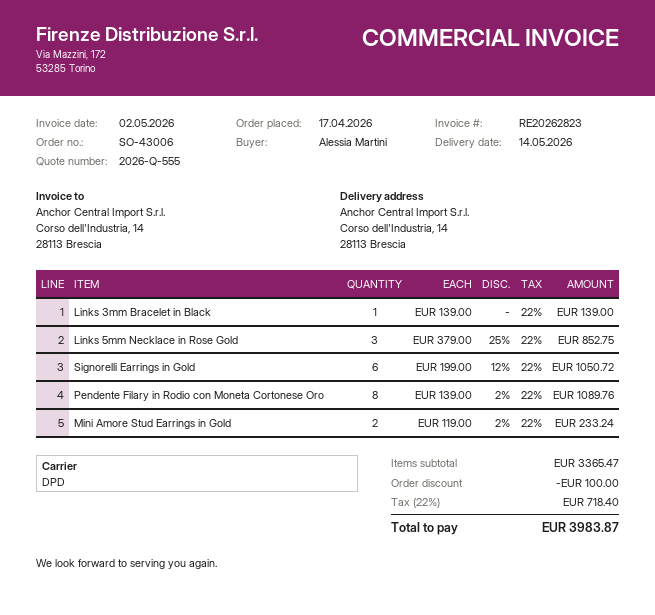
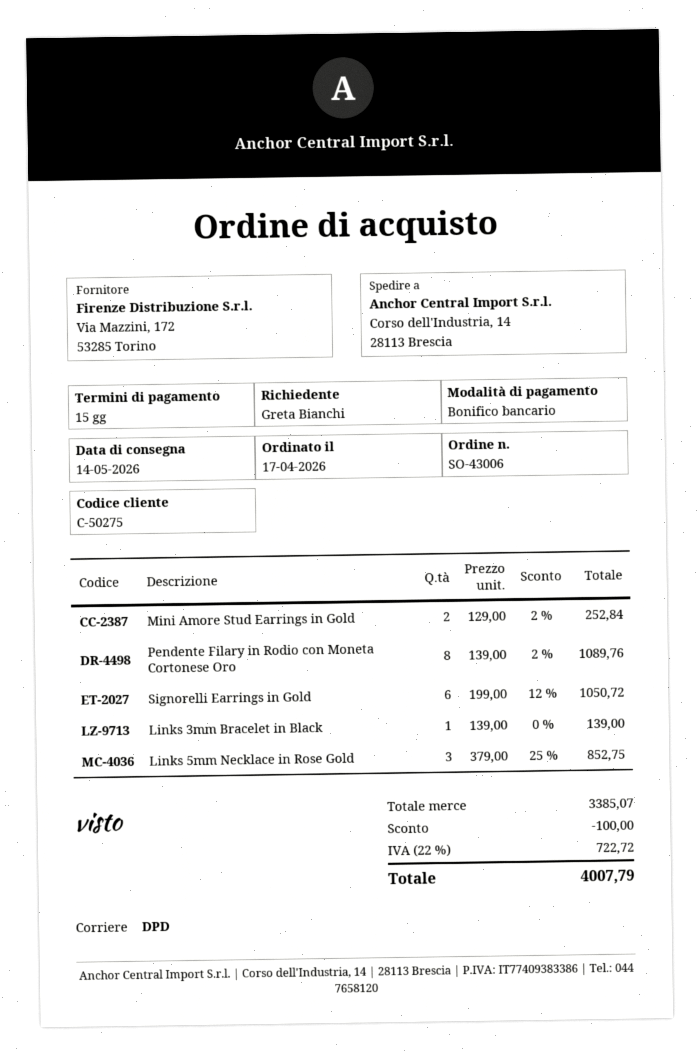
ordered by: Alessia Martini -> Greta Bianchi
Mini Amore Stud Earrings in Gold: 2 x 119.00 - 2% = 233.24 -> 2 x 129.00 - 2% = 252.84
subtotal: 3365.47 -> 3385.07
tax: 22% = 718.40 -> 22% = 722.72
total: 3983.87 -> 4007.79

